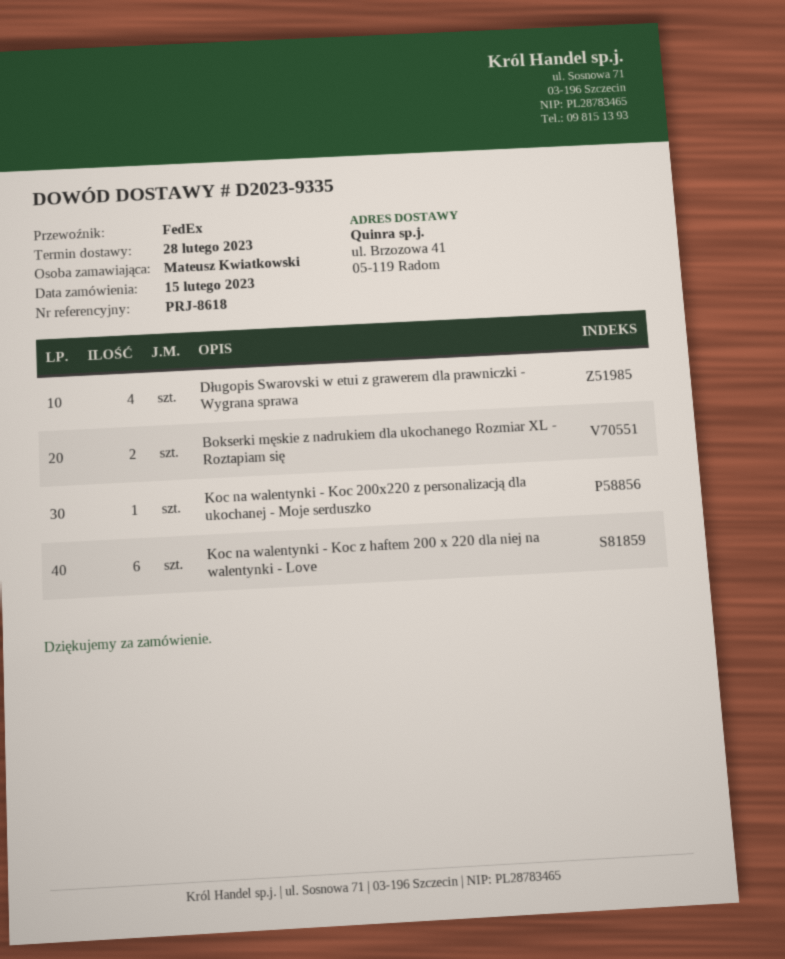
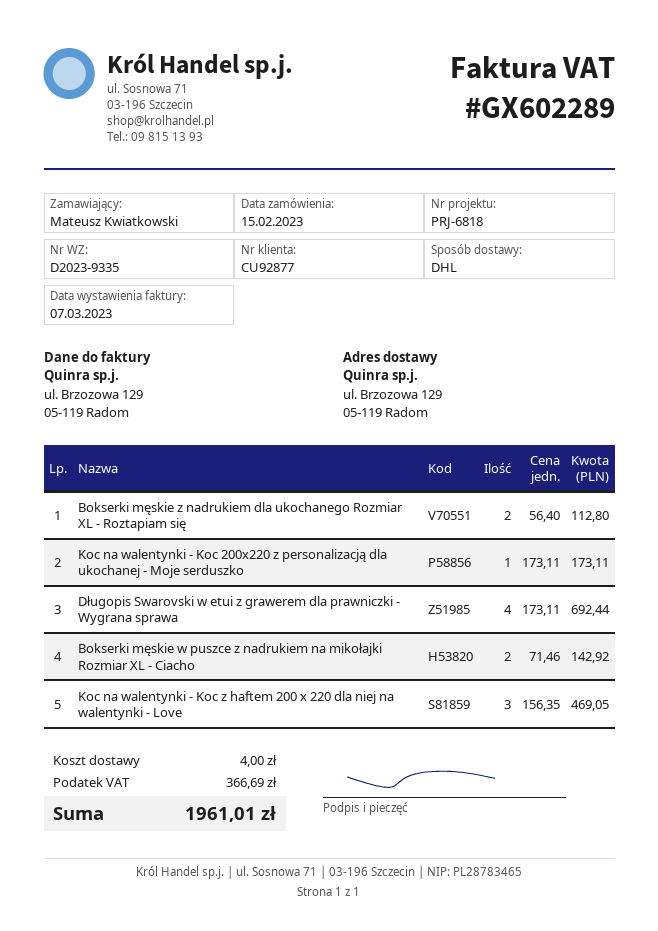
reference: PRJ-8618 -> PRJ-6818
shipping method: FedEx -> DHL
ship to: ul. Brzozowa 41, 05-119 Radom -> ul. Brzozowa 129, 05-119 Radom
Koc na walentynki - Koc z haftem 200 x 220 dla niej na walentynki - Love: 6 -> 3
Bokserki męskie w puszce z nadrukiem na mikołajki Rozmiar XL - Ciacho: none -> 2

